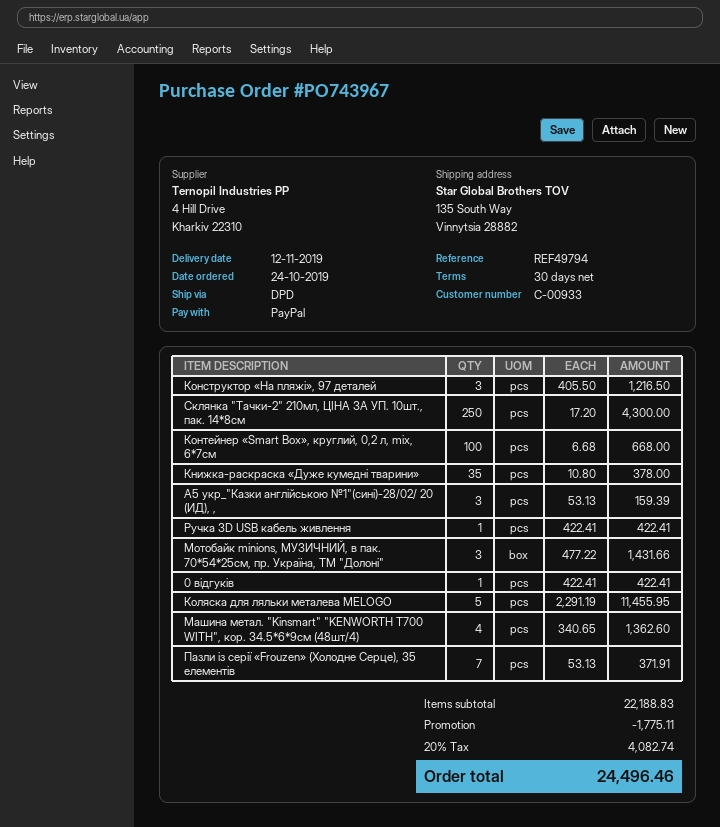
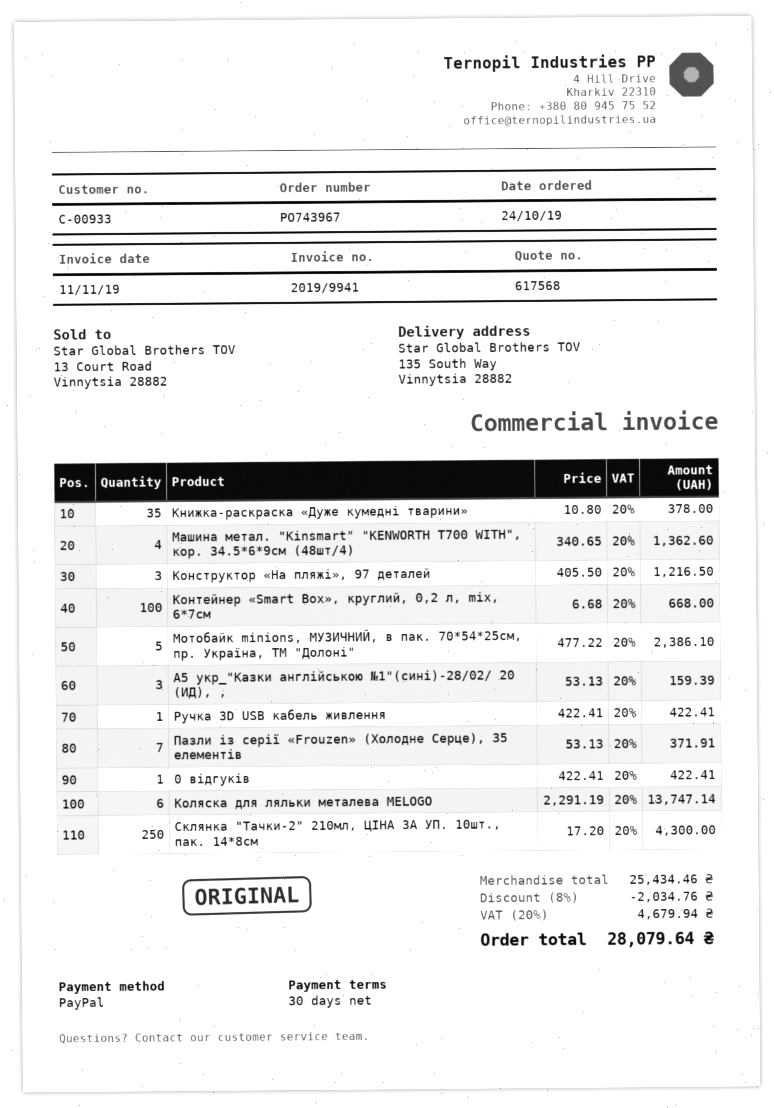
Мотобайк minions, МУЗИЧНИЙ, в пак. 70*54*25см, пр. Україна, ТМ "Долоні": 3 x 477.22 = 1431.66 -> 5 x 477.22 = 2386.10
Коляска для ляльки металева MELOGO: 5 x 2291.19 = 11455.95 -> 6 x 2291.19 = 13747.14
subtotal: 22188.83 -> 25434.46
discount: 1775.11 -> 2034.76
tax: 20% = 4082.74 -> 20% = 4679.94
total: 24496.46 -> 28079.64

